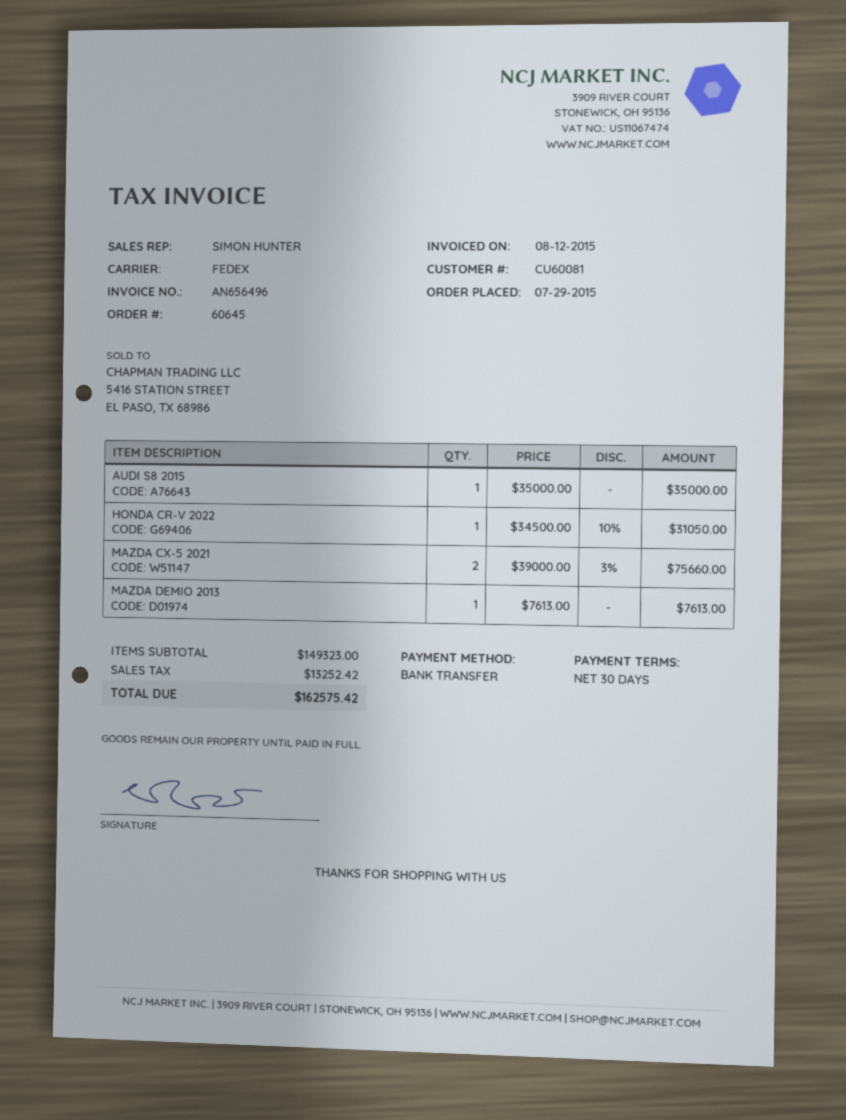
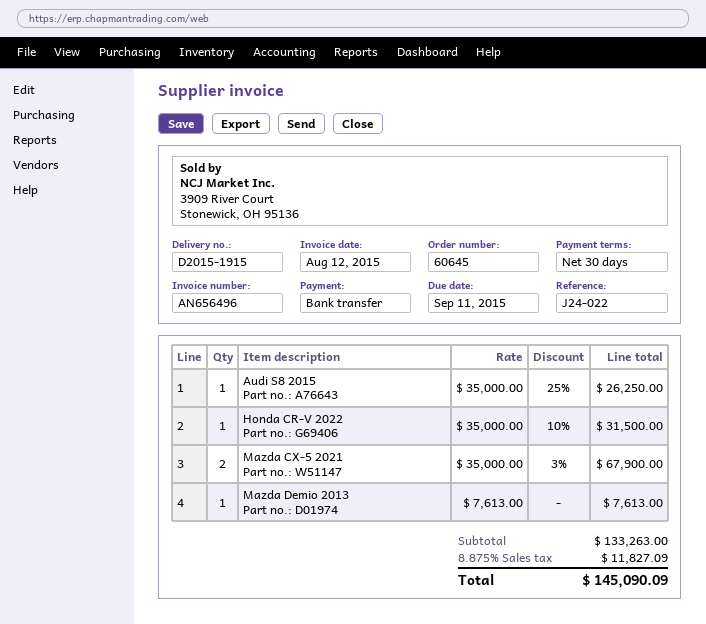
AUDI S8 2015: 1 x 35000.00 = 35000.00 -> 1 x 35000.00 - 25% = 26250.00
HONDA CR-V 2022: 1 x 34500.00 - 10% = 31050.00 -> 1 x 35000.00 - 10% = 31500.00
MAZDA CX-5 2021: 2 x 39000.00 - 3% = 75660.00 -> 2 x 35000.00 - 3% = 67900.00
subtotal: 149323.00 -> 133263.00
tax: 13252.42 -> 11827.09
total: 162575.42 -> 145090.09

